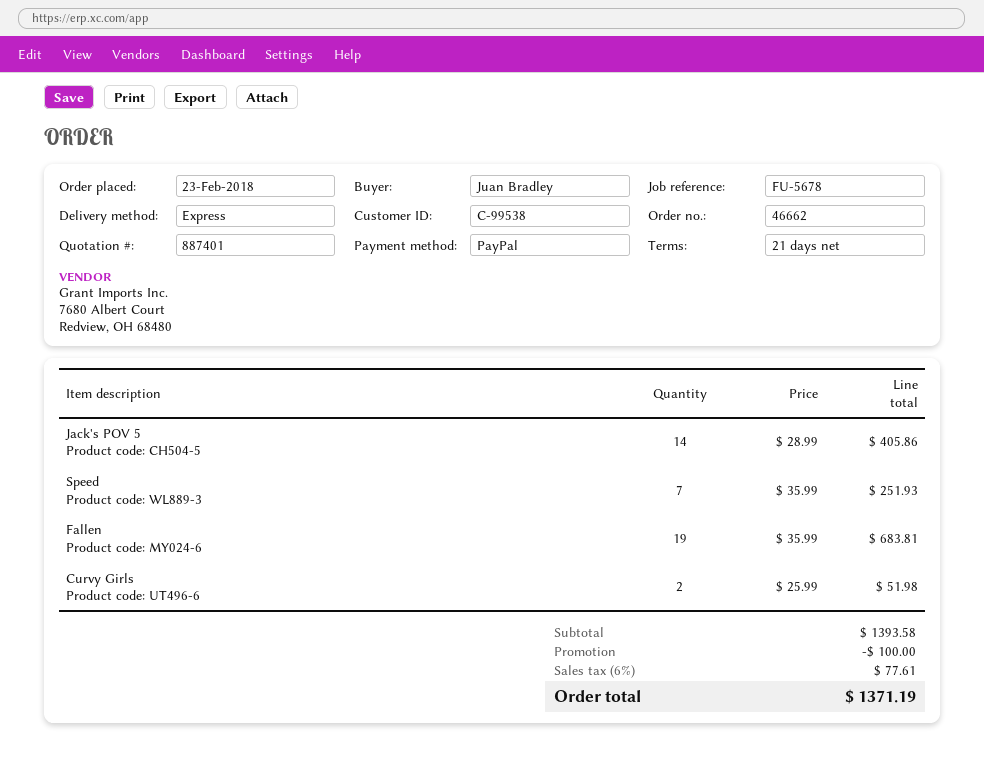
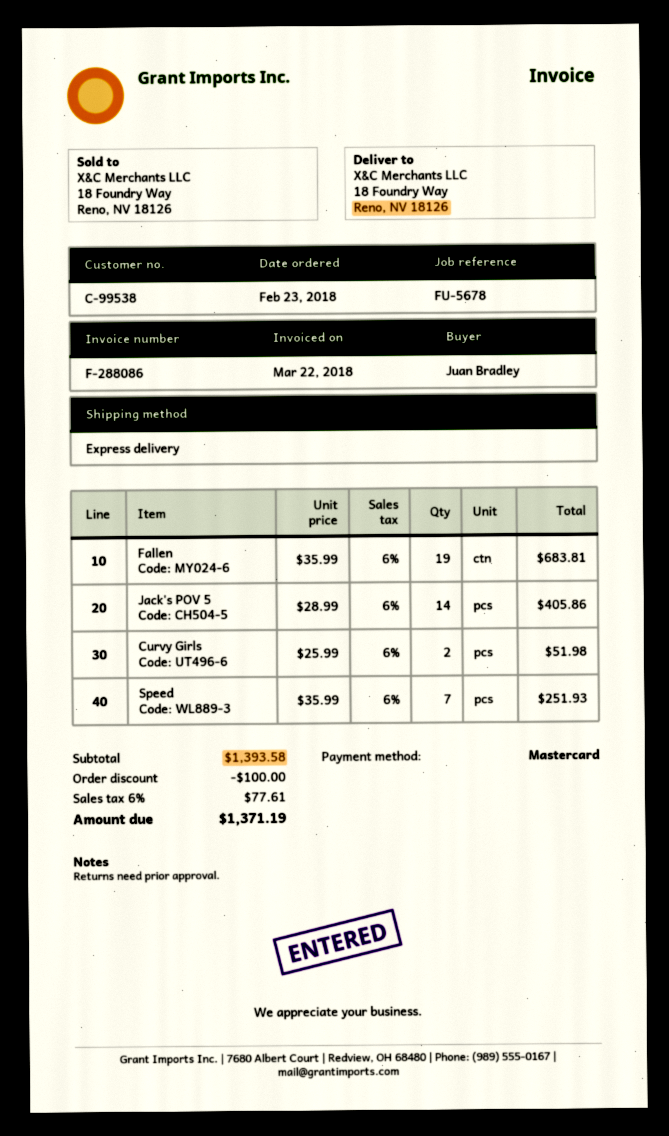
payment method: PayPal -> Mastercard

